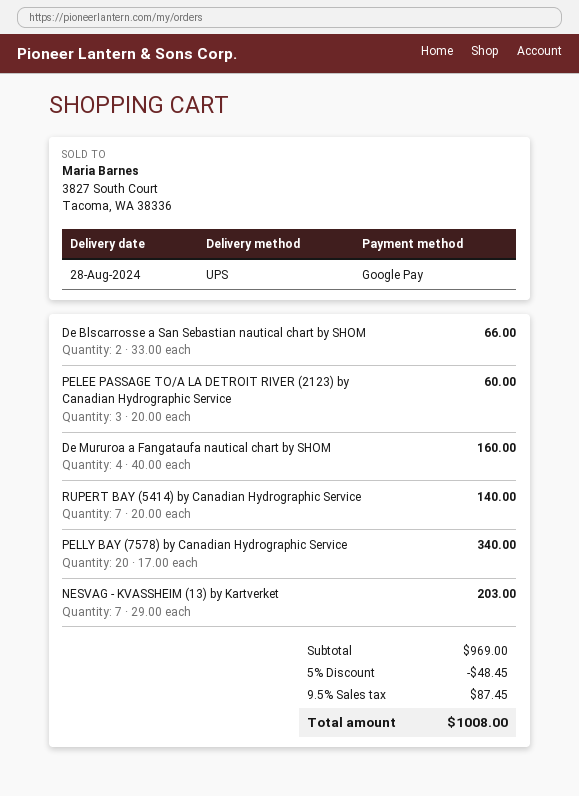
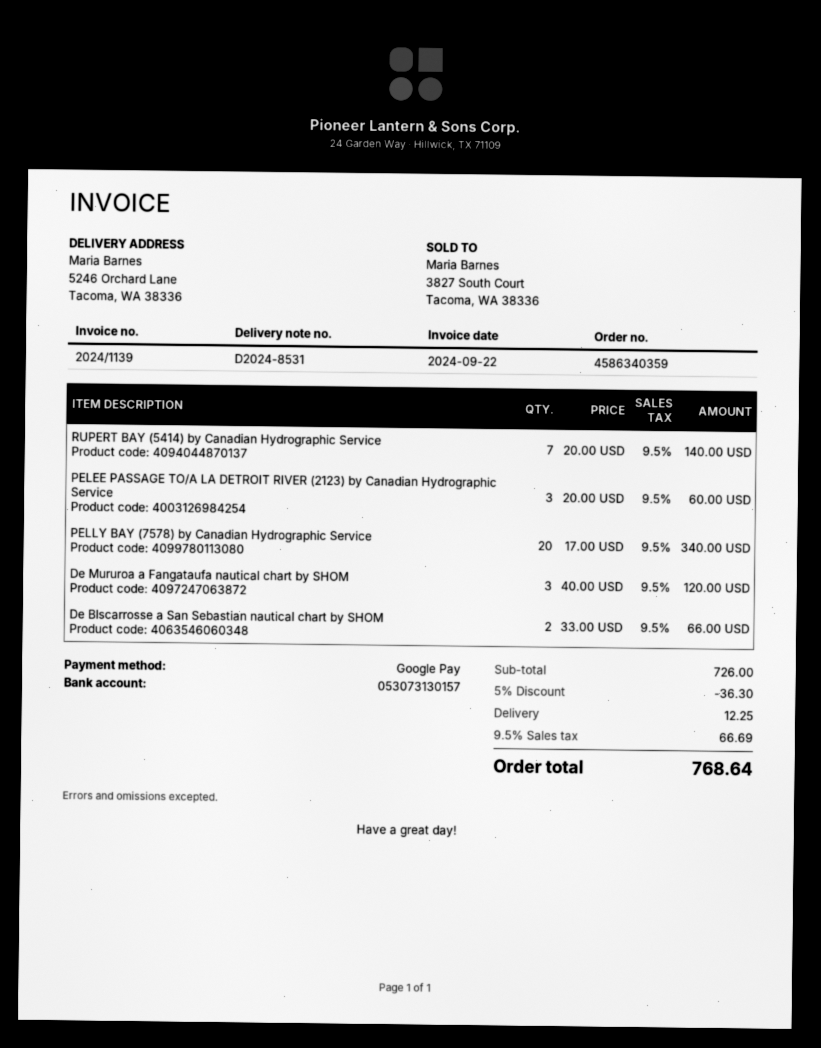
De Mururoa a Fangataufa nautical chart by SHOM: 4 x 40.00 = 160.00 -> 3 x 40.00 = 120.00
NESVAG - KVASSHEIM (13) by Kartverket: 7 x 29.00 = 203.00 -> none
subtotal: 969.00 -> 726.00
discount: 5% = 48.45 -> 5% = 36.30
shipping: none -> 12.25
tax: 9.5% = 87.45 -> 9.5% = 66.69
total: 1008.00 -> 768.64

